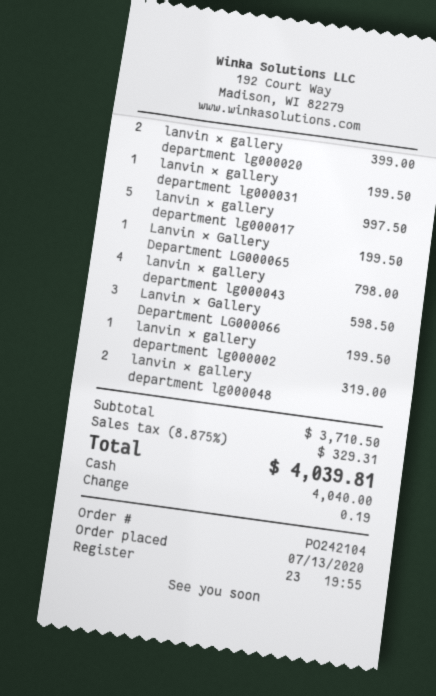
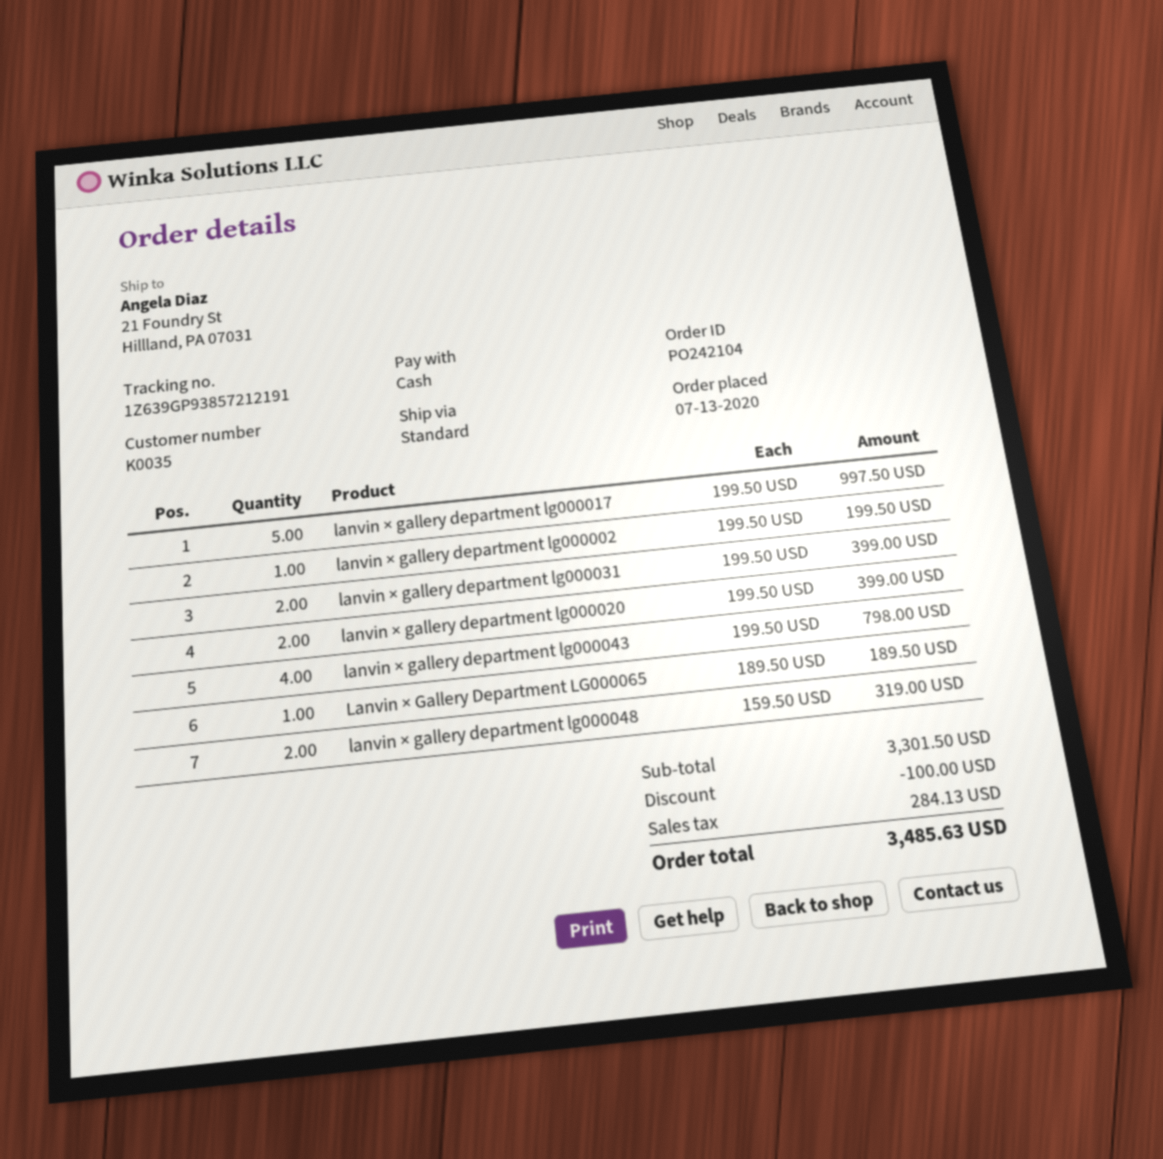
lanvin × gallery department lg000031: 1 for 199.50 -> 2 for 399.00
Lanvin × Gallery Department LG000065: 1 for 199.50 -> 1 for 189.50
Lanvin × Gallery Department LG000066: 3 for 598.50 -> none
subtotal: 3710.50 -> 3301.50
discount: none -> 100.00
tax: 329.31 -> 284.13
total: 4039.81 -> 3485.63

